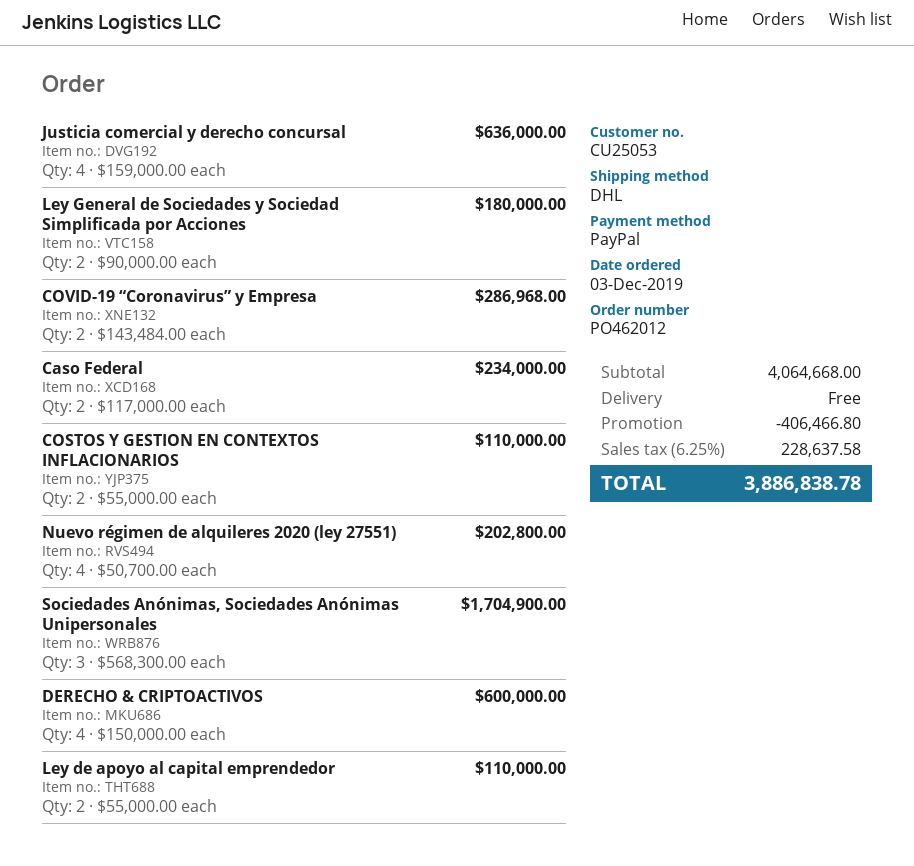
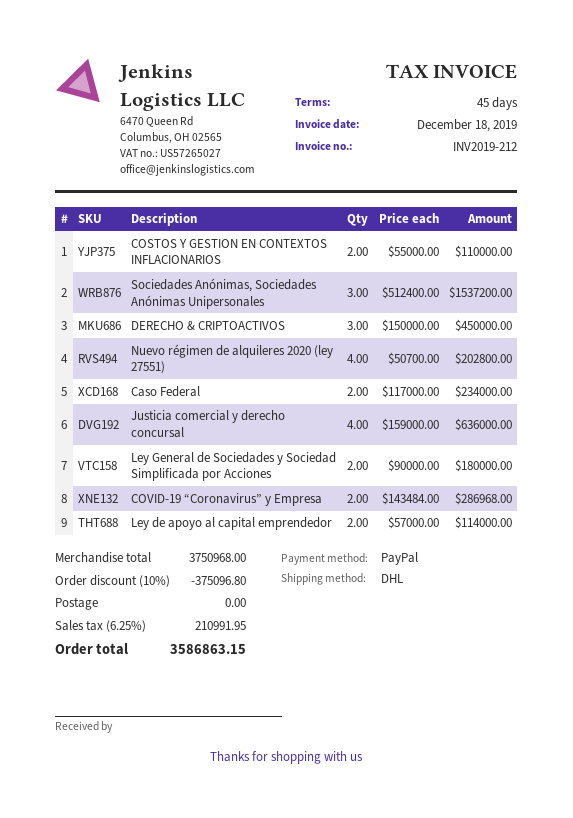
Sociedades Anónimas, Sociedades Anónimas Unipersonales: 3 x 568300.00 = 1704900.00 -> 3 x 512400.00 = 1537200.00
DERECHO & CRIPTOACTIVOS: 4 x 150000.00 = 600000.00 -> 3 x 150000.00 = 450000.00
Ley de apoyo al capital emprendedor: 2 x 55000.00 = 110000.00 -> 2 x 57000.00 = 114000.00
subtotal: 4064668.00 -> 3750968.00
discount: 406466.80 -> 375096.80
tax: 6.25% = 228637.58 -> 6.25% = 210991.95
total: 3886838.78 -> 3586863.15

